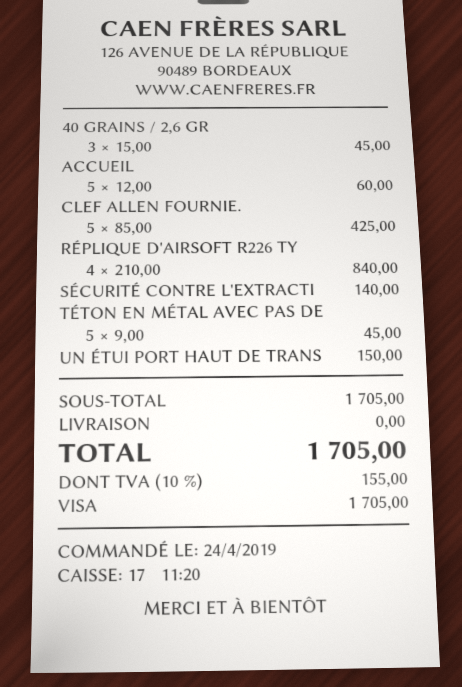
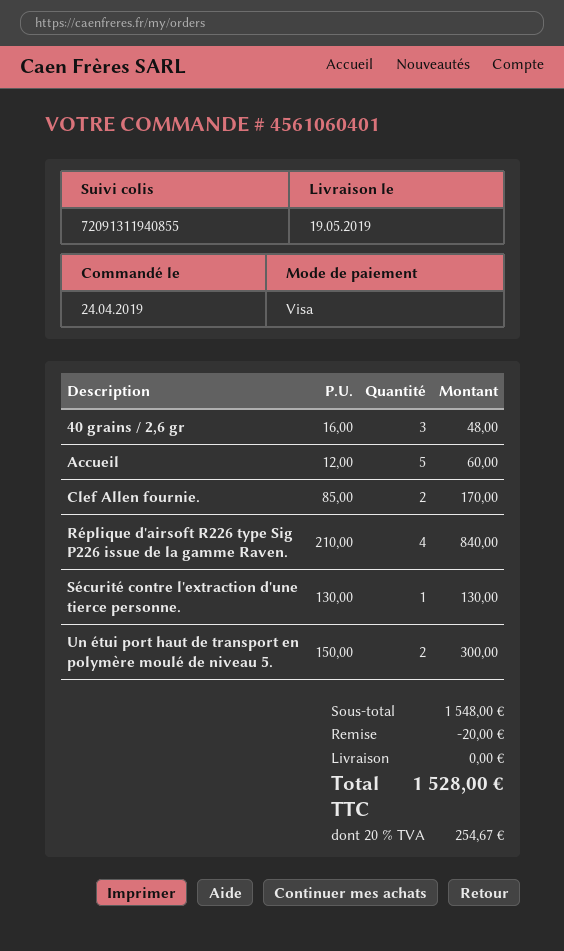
40 GRAINS / 2,6 GR: 3 x 15.00 = 45.00 -> 3 x 16.00 = 48.00
CLEF ALLEN FOURNIE.: 5 x 85.00 = 425.00 -> 2 x 85.00 = 170.00
SÉCURITÉ CONTRE L'EXTRACTI: 1 x 140.00 = 140.00 -> 1 x 130.00 = 130.00
TÉTON EN MÉTAL AVEC PAS DE: 5 x 9.00 = 45.00 -> none
UN ÉTUI PORT HAUT DE TRANS: 1 x 150.00 = 150.00 -> 2 x 150.00 = 300.00
subtotal: 1705.00 -> 1548.00
discount: none -> 20.00
tax: 10% = 155.00 -> 20% = 254.67
total: 1705.00 -> 1528.00

